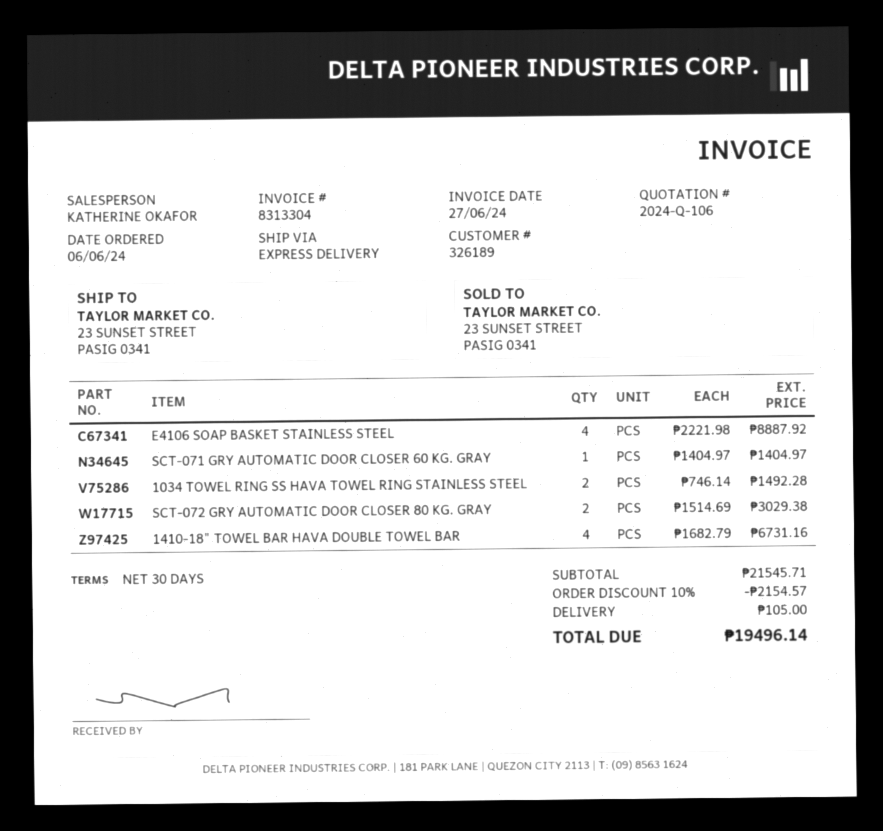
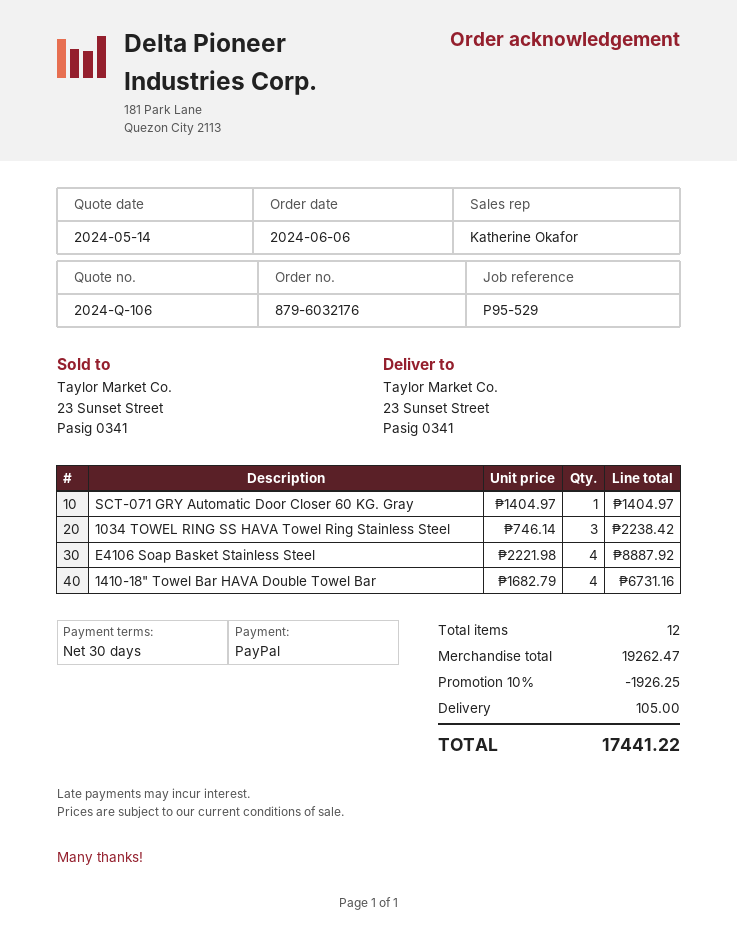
1034 TOWEL RING SS HAVA TOWEL RING STAINLESS STEEL: 2 x 746.14 = 1492.28 -> 3 x 746.14 = 2238.42
SCT-072 GRY AUTOMATIC DOOR CLOSER 80 KG. GRAY: 2 x 1514.69 = 3029.38 -> none
subtotal: 21545.71 -> 19262.47
discount: 10% = 2154.57 -> 10% = 1926.25
total: 19496.14 -> 17441.22

